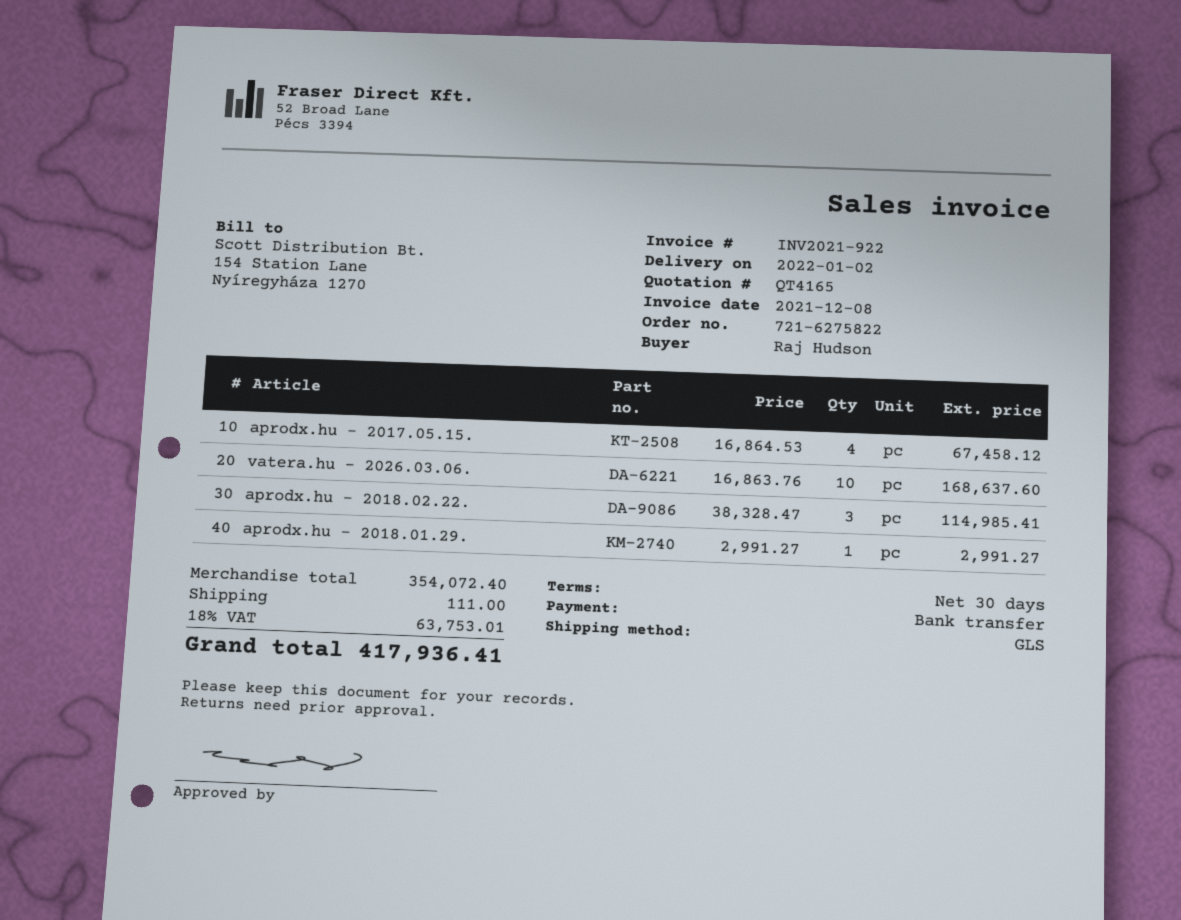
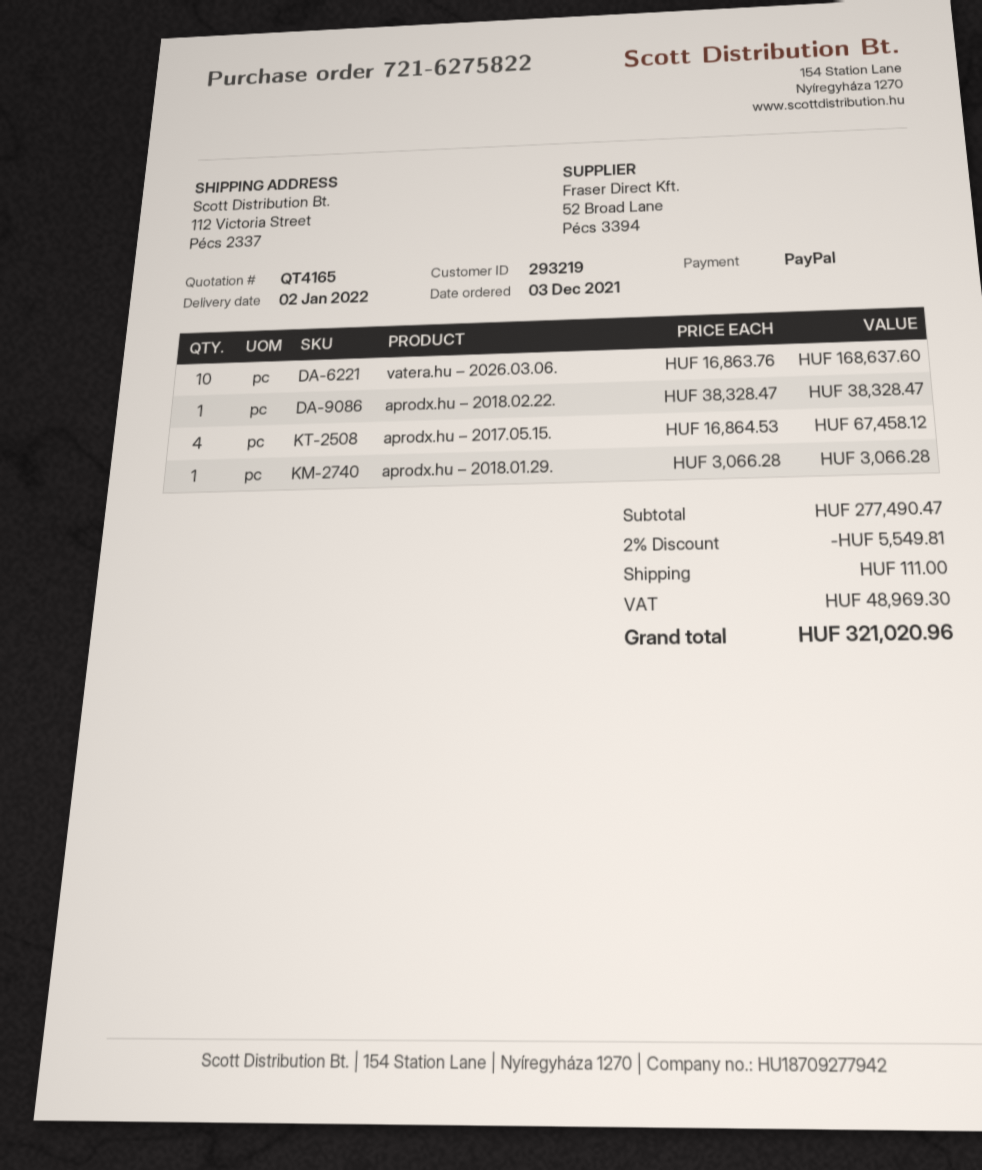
payment method: bank transfer -> PayPal
aprodx.hu – 2018.02.22.: 3 x 38328.47 = 114985.41 -> 1 x 38328.47 = 38328.47
aprodx.hu – 2018.01.29.: 1 x 2991.27 = 2991.27 -> 1 x 3066.28 = 3066.28
subtotal: 354072.40 -> 277490.47
discount: none -> 2% = 5549.81
tax: 63753.01 -> 48969.30
total: 417936.41 -> 321020.96

